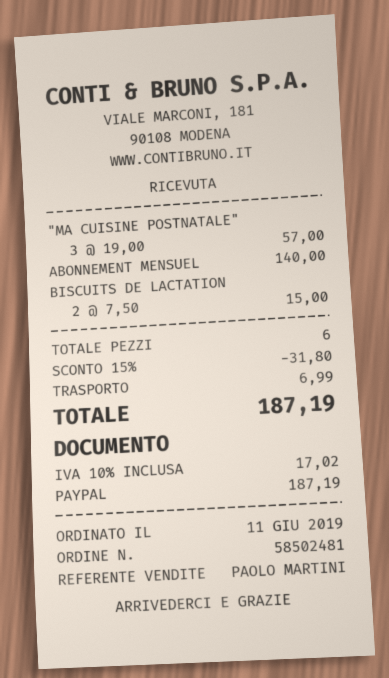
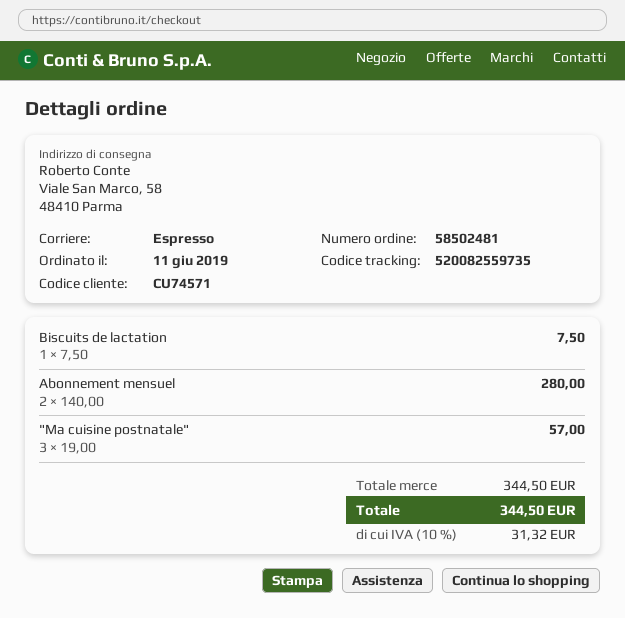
ABONNEMENT MENSUEL: 1 x 140.00 = 140.00 -> 2 x 140.00 = 280.00
BISCUITS DE LACTATION: 2 x 7.50 = 15.00 -> 1 x 7.50 = 7.50
discount: 15% = 31.80 -> none
shipping: 6.99 -> none
tax: 10% = 17.02 -> 10% = 31.32
total: 187.19 -> 344.50

